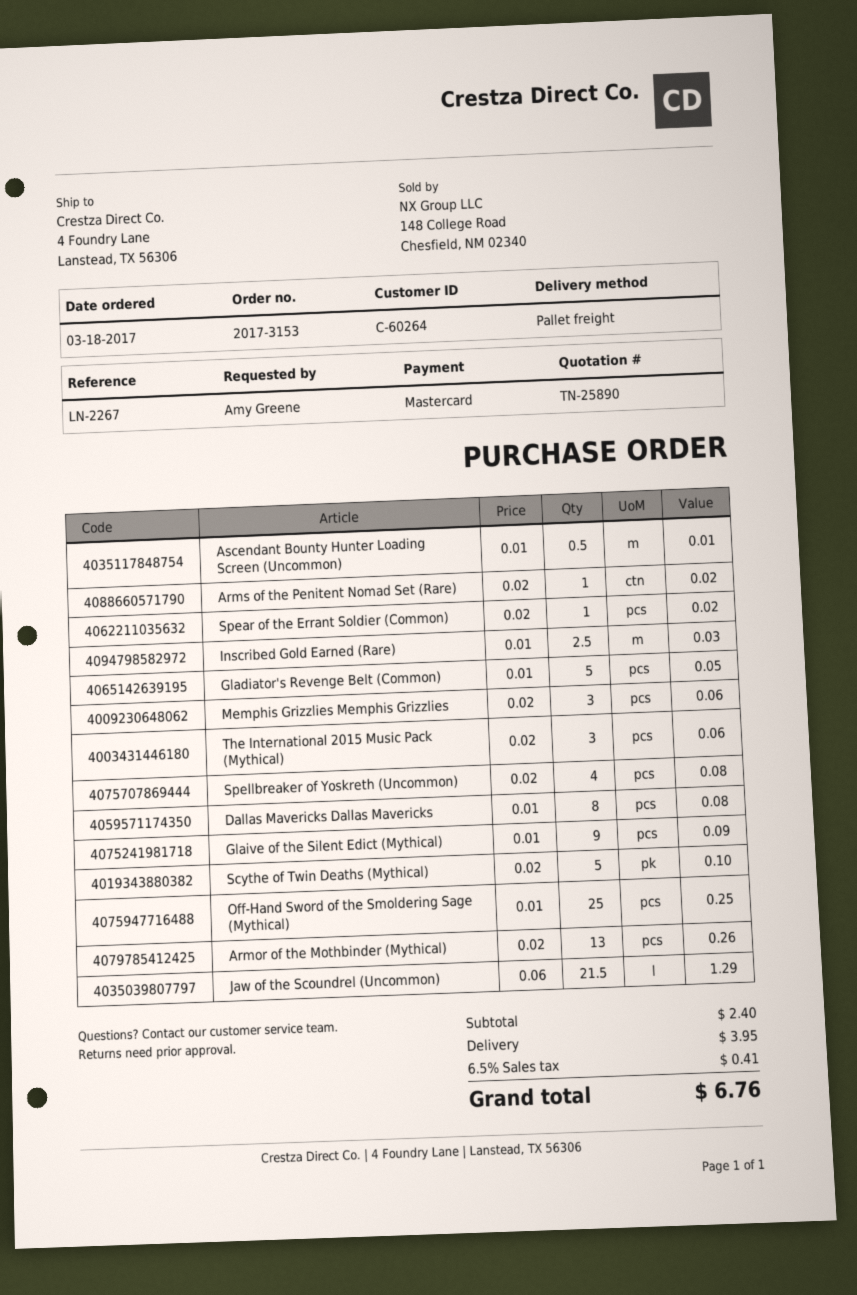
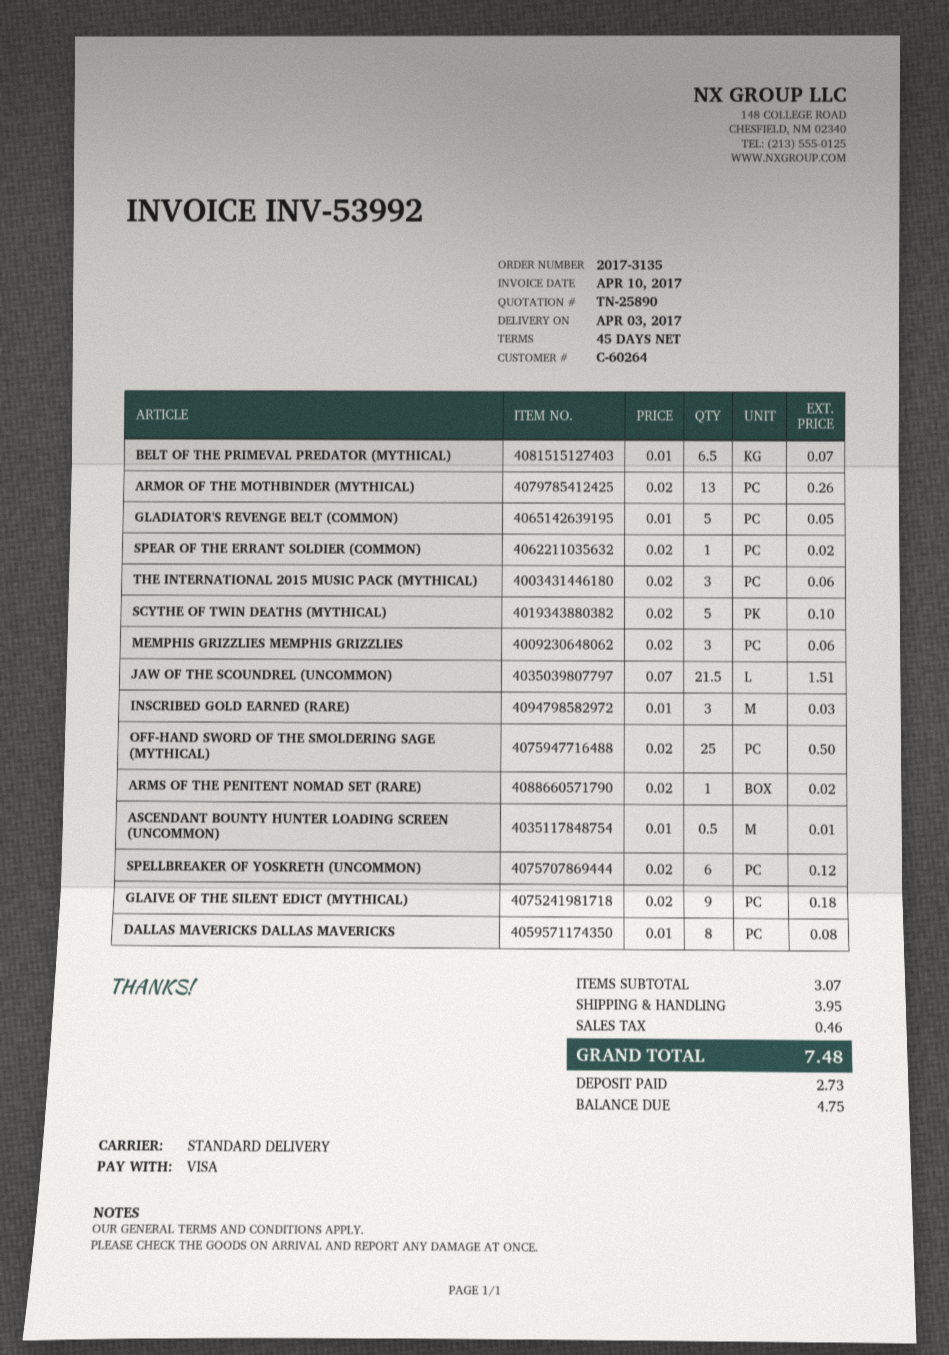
order number: 2017-3153 -> 2017-3135
payment method: Mastercard -> Visa
shipping method: pallet freight -> standard
Inscribed Gold Earned (Rare): 2.5 x 0.01 = 0.03 -> 3 x 0.01 = 0.03
Spellbreaker of Yoskreth (Uncommon): 4 x 0.02 = 0.08 -> 6 x 0.02 = 0.12
Glaive of the Silent Edict (Mythical): 9 x 0.01 = 0.09 -> 9 x 0.02 = 0.18
Off-Hand Sword of the Smoldering Sage (Mythical): 25 x 0.01 = 0.25 -> 25 x 0.02 = 0.50
Jaw of the Scoundrel (Uncommon): 21.5 x 0.06 = 1.29 -> 21.5 x 0.07 = 1.51
BELT OF THE PRIMEVAL PREDATOR (MYTHICAL): none -> 6.5 x 0.01 = 0.07
subtotal: 2.40 -> 3.07
tax: 0.41 -> 0.46
total: 6.76 -> 7.48

